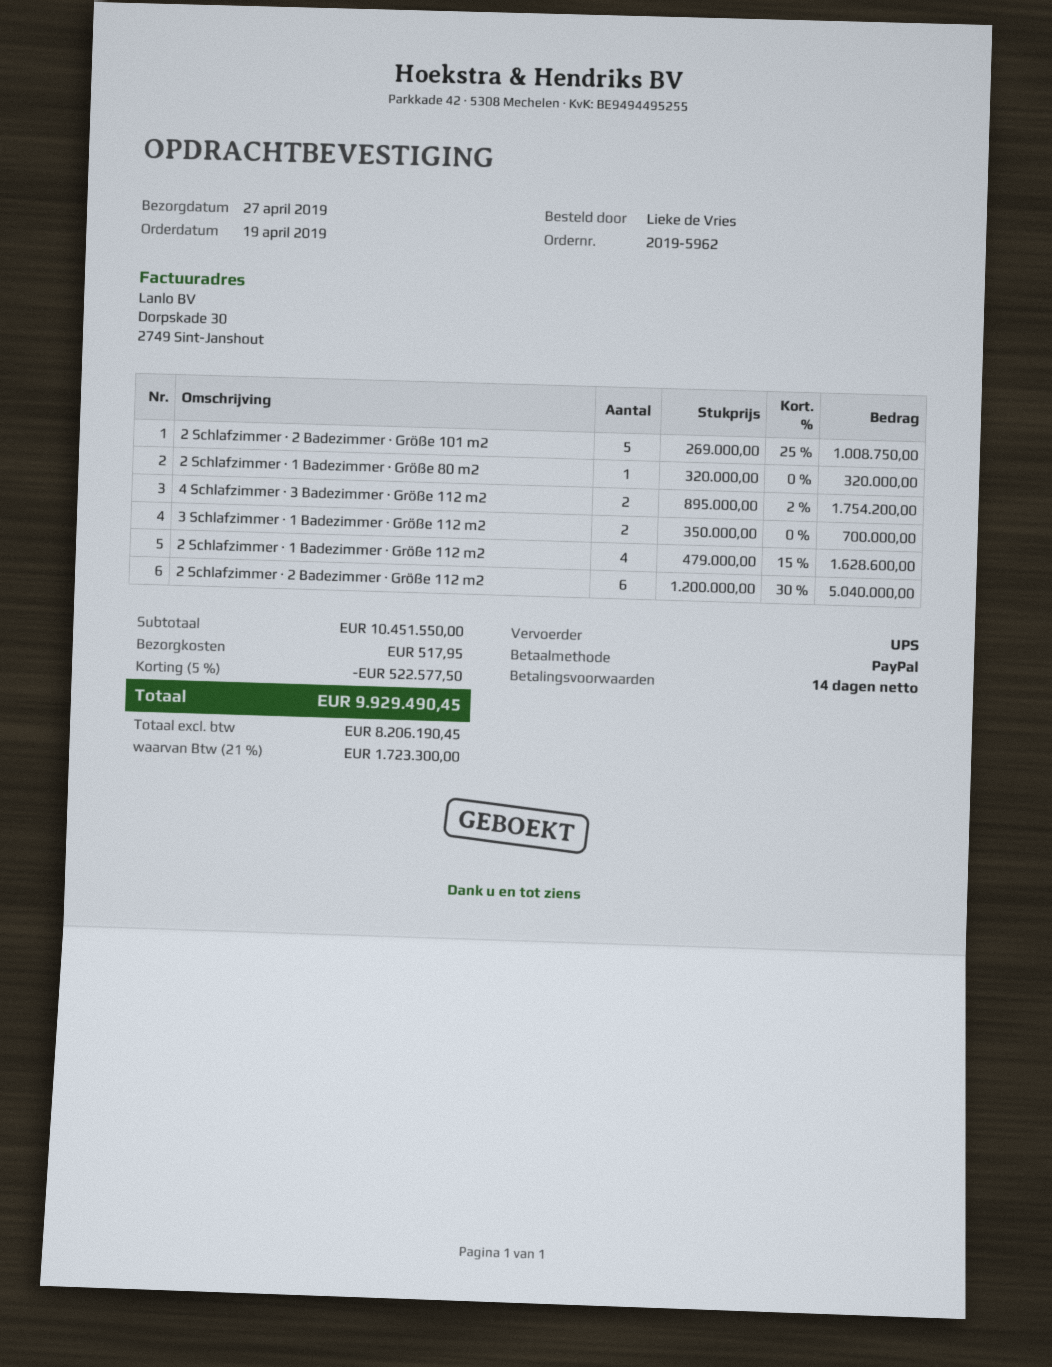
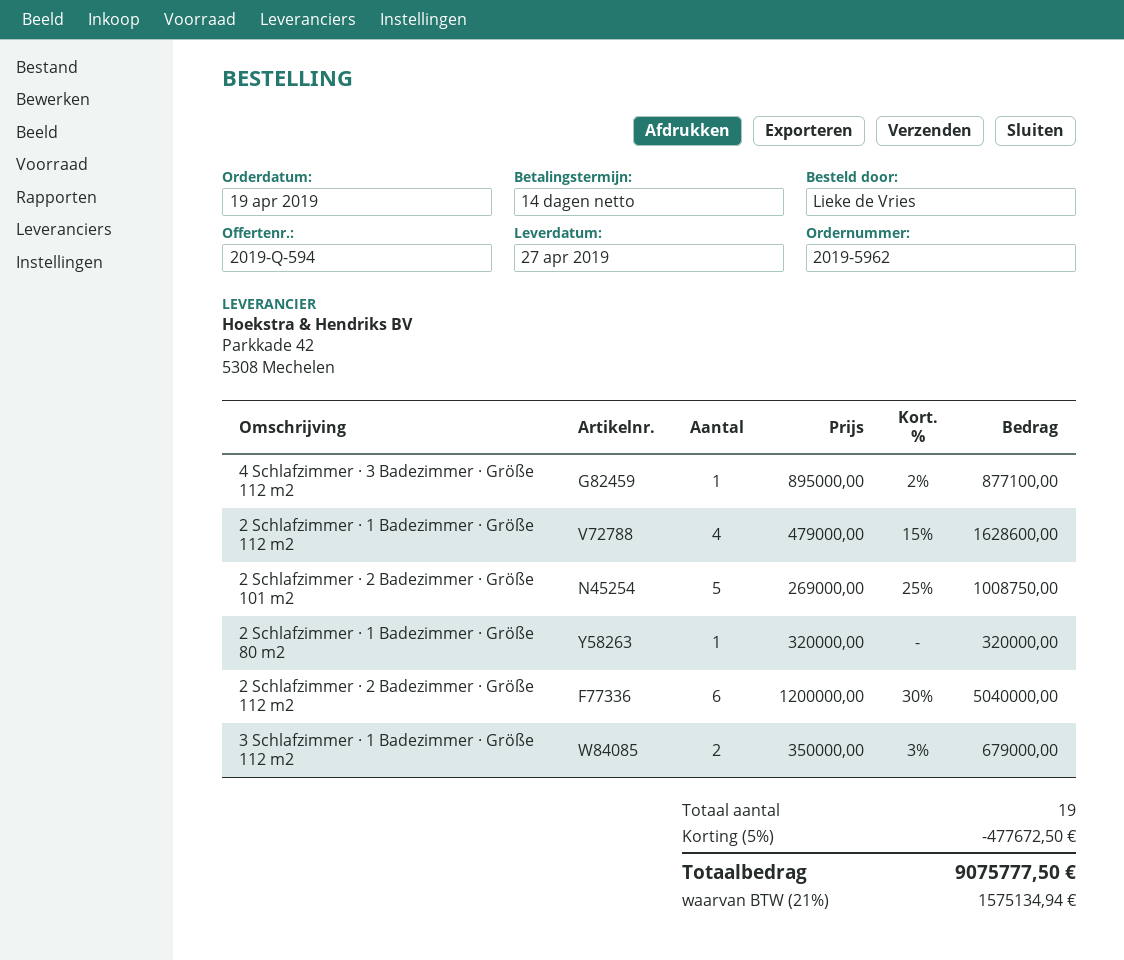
4 Schlafzimmer · 3 Badezimmer · Größe 112 m2: 2 x 895000.00 - 2% = 1754200.00 -> 1 x 895000.00 - 2% = 877100.00
3 Schlafzimmer · 1 Badezimmer · Größe 112 m2: 2 x 350000.00 = 700000.00 -> 2 x 350000.00 - 3% = 679000.00
discount: 5% = 522577.50 -> 5% = 477672.50
shipping: 517.95 -> none
tax: 21% = 1723300.00 -> 21% = 1575134.94
total: 9929490.45 -> 9075777.50

